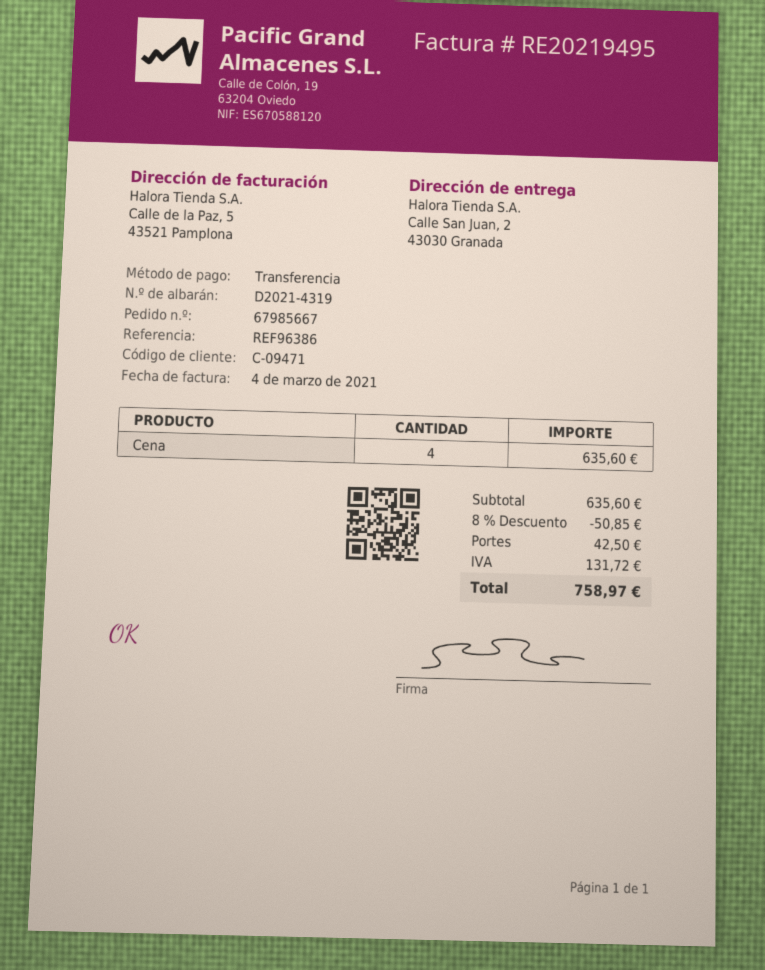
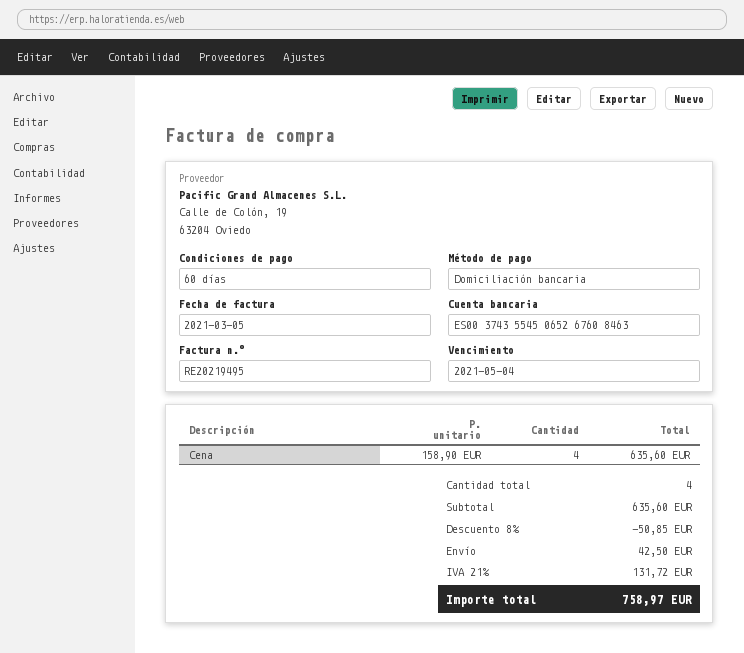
invoice date: 2021-03-04 -> 2021-03-05
payment method: bank transfer -> direct debit

